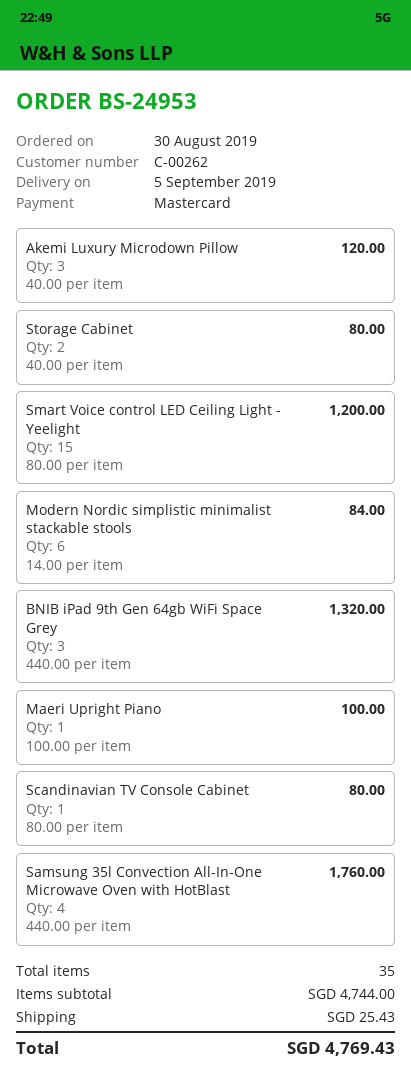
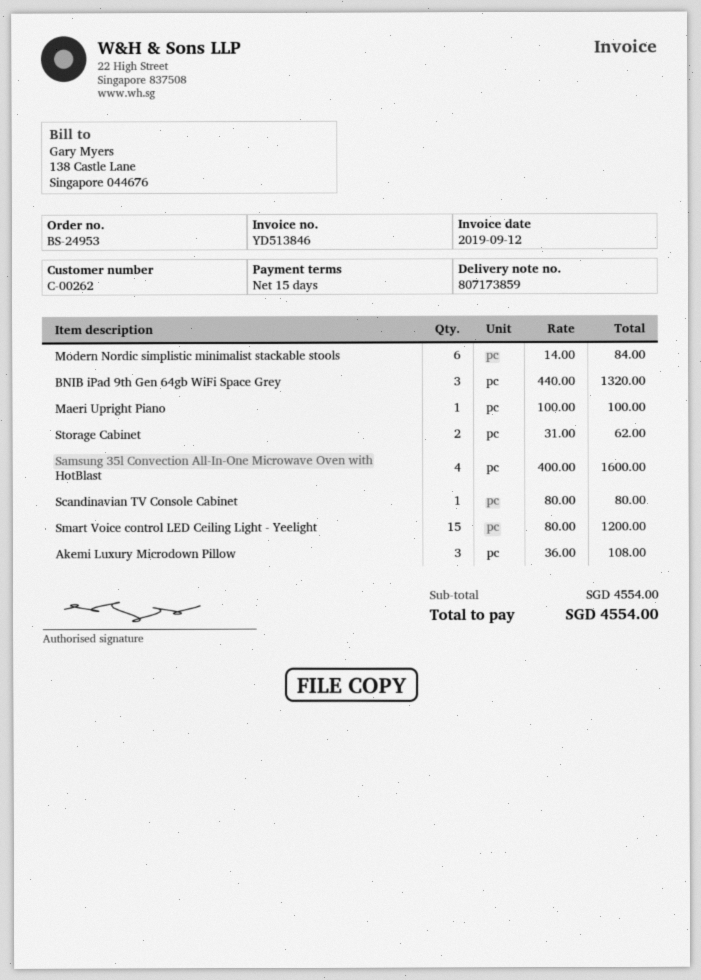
Akemi Luxury Microdown Pillow: 3 x 40.00 = 120.00 -> 3 x 36.00 = 108.00
Storage Cabinet: 2 x 40.00 = 80.00 -> 2 x 31.00 = 62.00
Samsung 35l Convection All-In-One Microwave Oven with HotBlast: 4 x 440.00 = 1760.00 -> 4 x 400.00 = 1600.00
subtotal: 4744.00 -> 4554.00
shipping: 25.43 -> none
total: 4769.43 -> 4554.00

